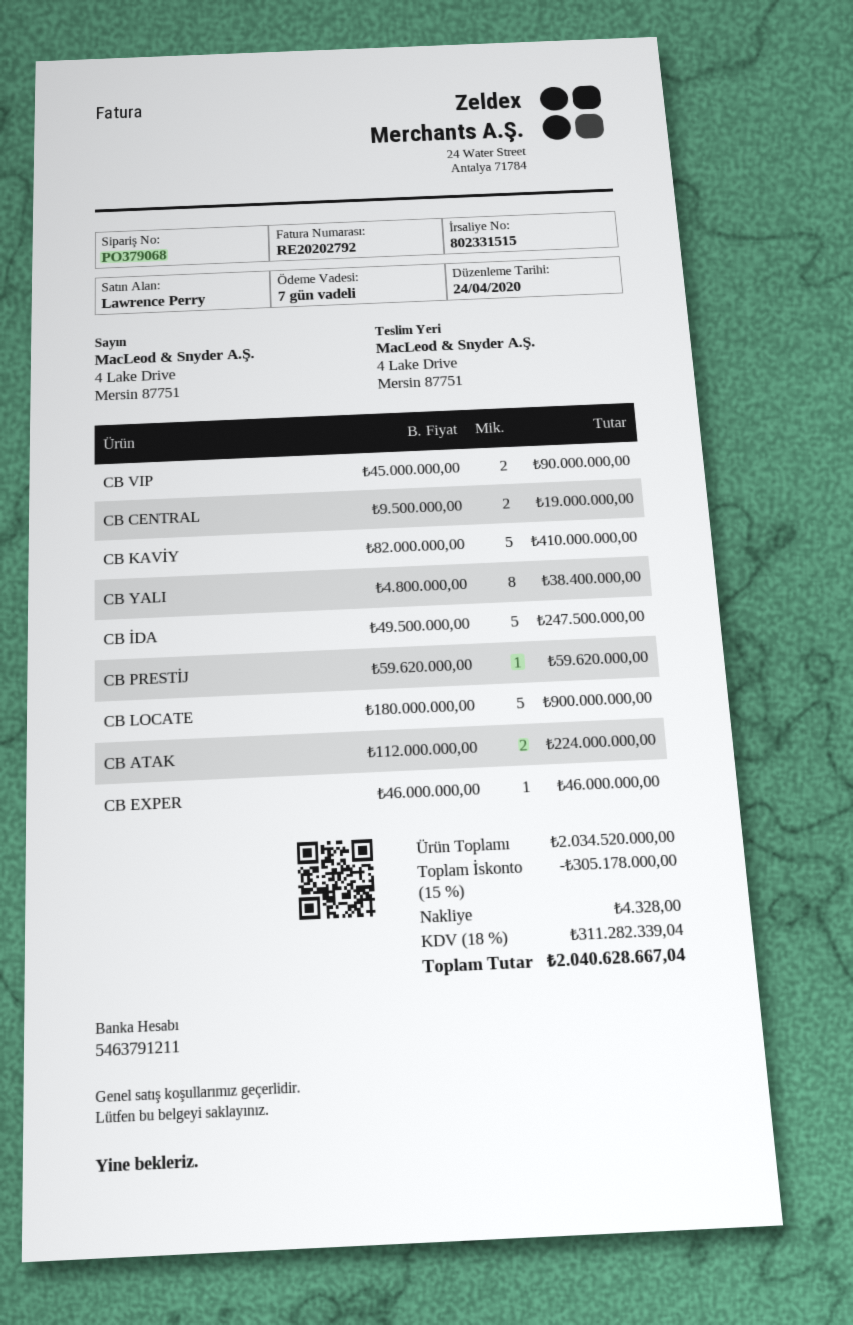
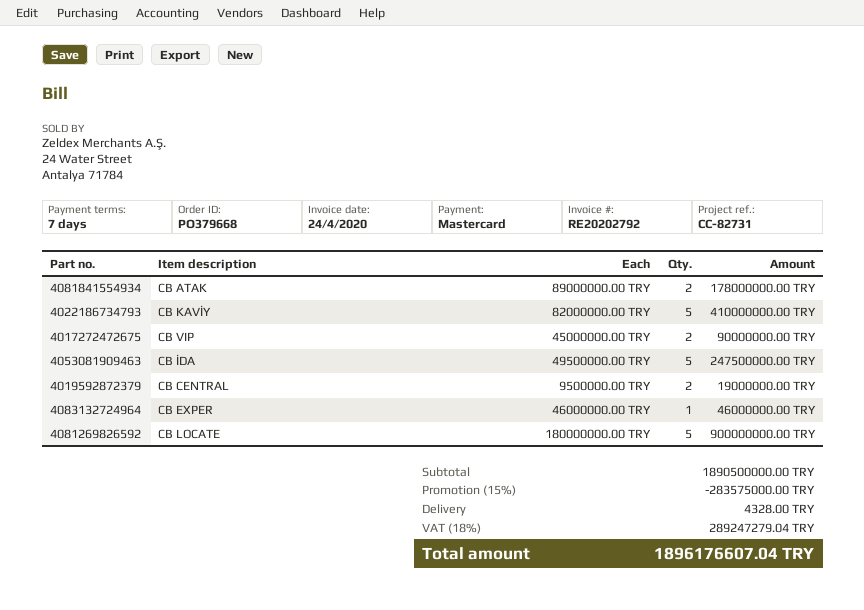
order number: PO379068 -> PO379668
CB YALI: 8 x 4800000.00 = 38400000.00 -> none
CB PRESTİJ: 1 x 59620000.00 = 59620000.00 -> none
CB ATAK: 2 x 112000000.00 = 224000000.00 -> 2 x 89000000.00 = 178000000.00
subtotal: 2034520000.00 -> 1890500000.00
discount: 15% = 305178000.00 -> 15% = 283575000.00
tax: 18% = 311282339.04 -> 18% = 289247279.04
total: 2040628667.04 -> 1896176607.04

